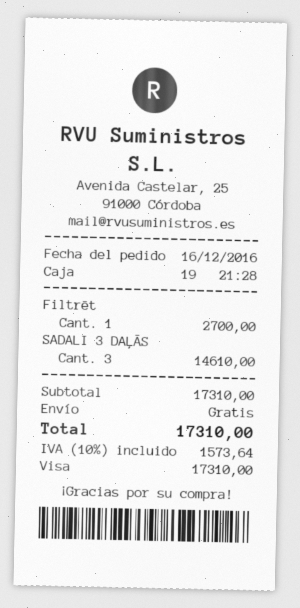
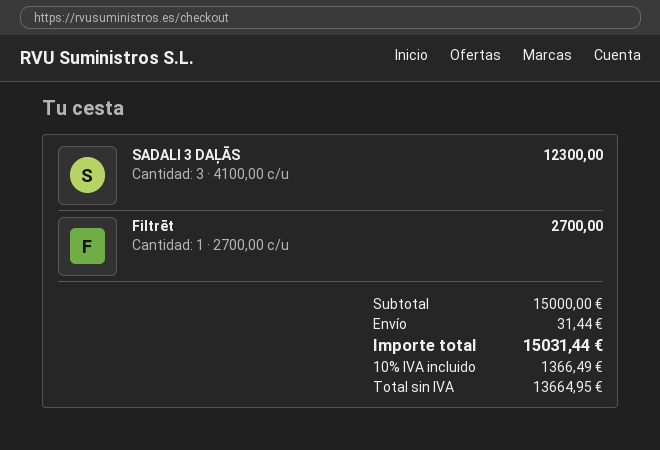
SADALI 3 DAĻĀS: 3 for 14610.00 -> 3 for 12300.00
subtotal: 17310.00 -> 15000.00
shipping: 0.00 -> 31.44
tax: 10% = 1573.64 -> 10% = 1366.49
total: 17310.00 -> 15031.44

